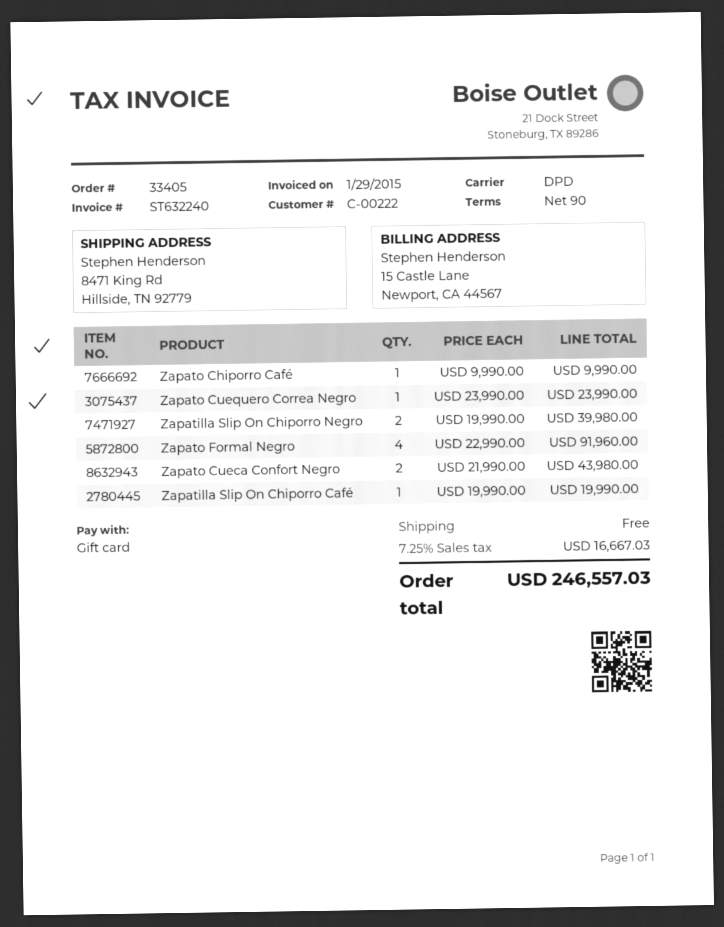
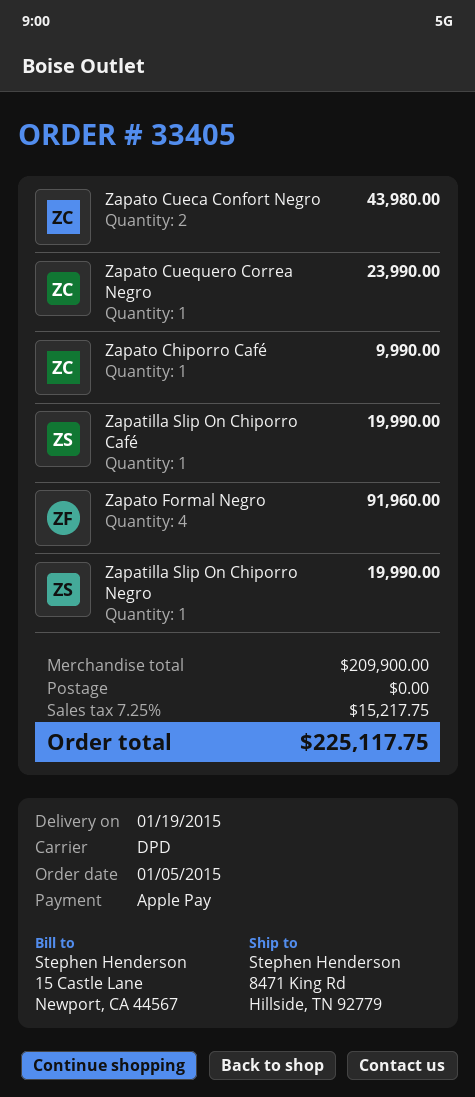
payment method: gift card -> Apple Pay
Zapatilla Slip On Chiporro Negro: 2 for 39980.00 -> 1 for 19990.00
tax: 7.25% = 16667.03 -> 7.25% = 15217.75
total: 246557.03 -> 225117.75

